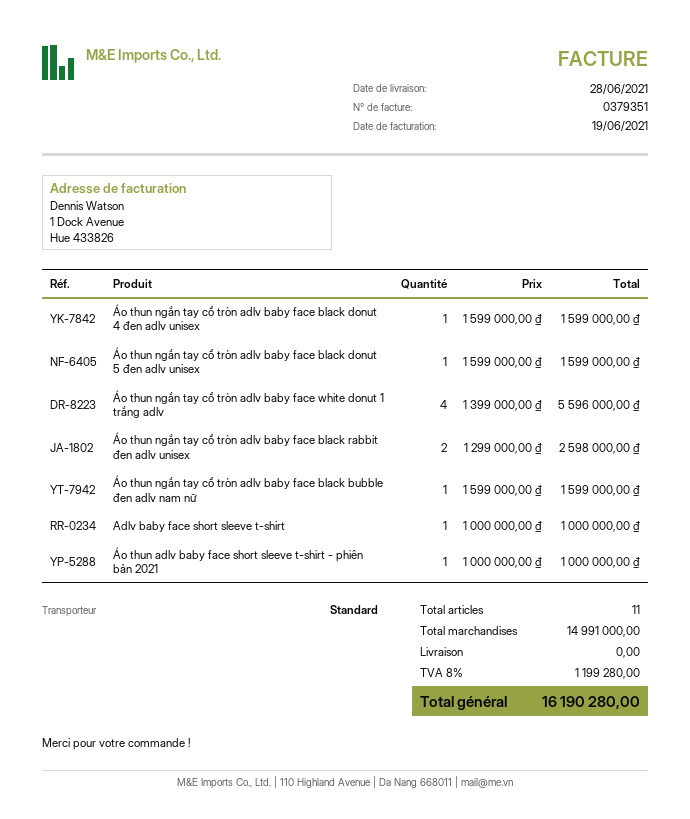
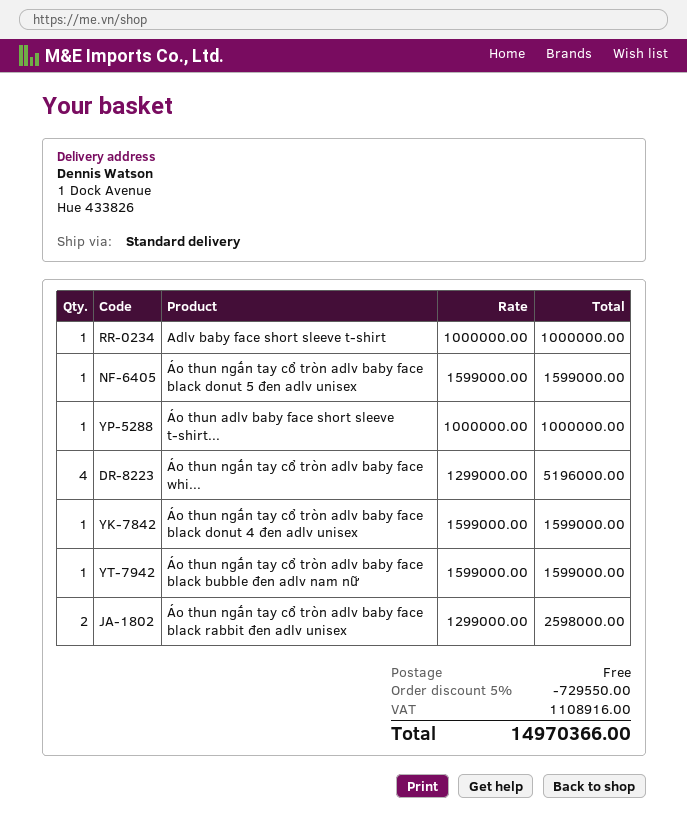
Áo thun ngắn tay cổ tròn adlv baby face white donut 1 trắng adlv: 4 x 1399000.00 = 5596000.00 -> 4 x 1299000.00 = 5196000.00
discount: none -> 5% = 729550.00
tax: 1199280.00 -> 1108916.00
total: 16190280.00 -> 14970366.00

